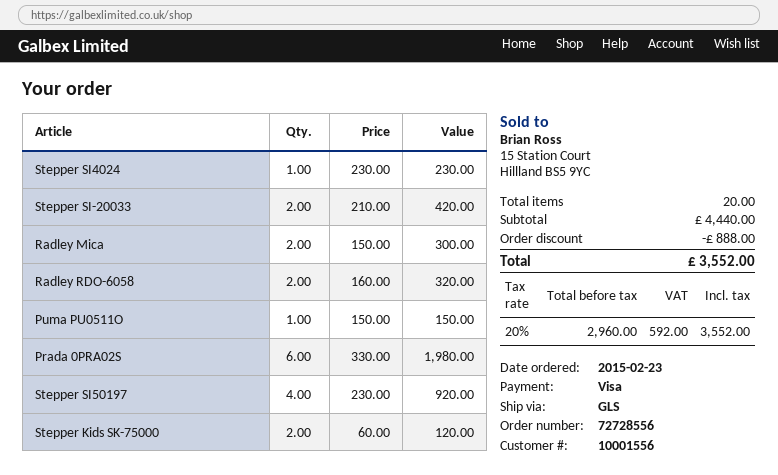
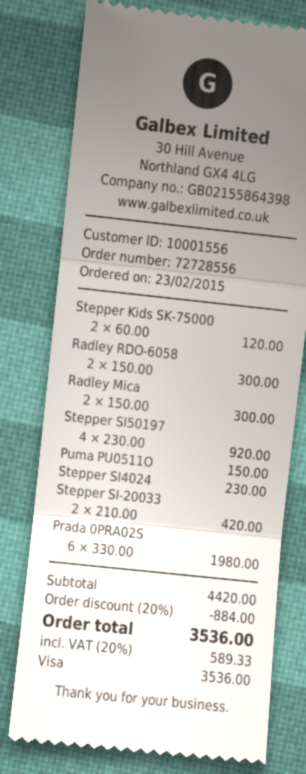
Radley RDO-6058: 2 x 160.00 = 320.00 -> 2 x 150.00 = 300.00
subtotal: 4440.00 -> 4420.00
discount: 888.00 -> 884.00
tax: 20% = 592.00 -> 20% = 589.33
total: 3552.00 -> 3536.00

